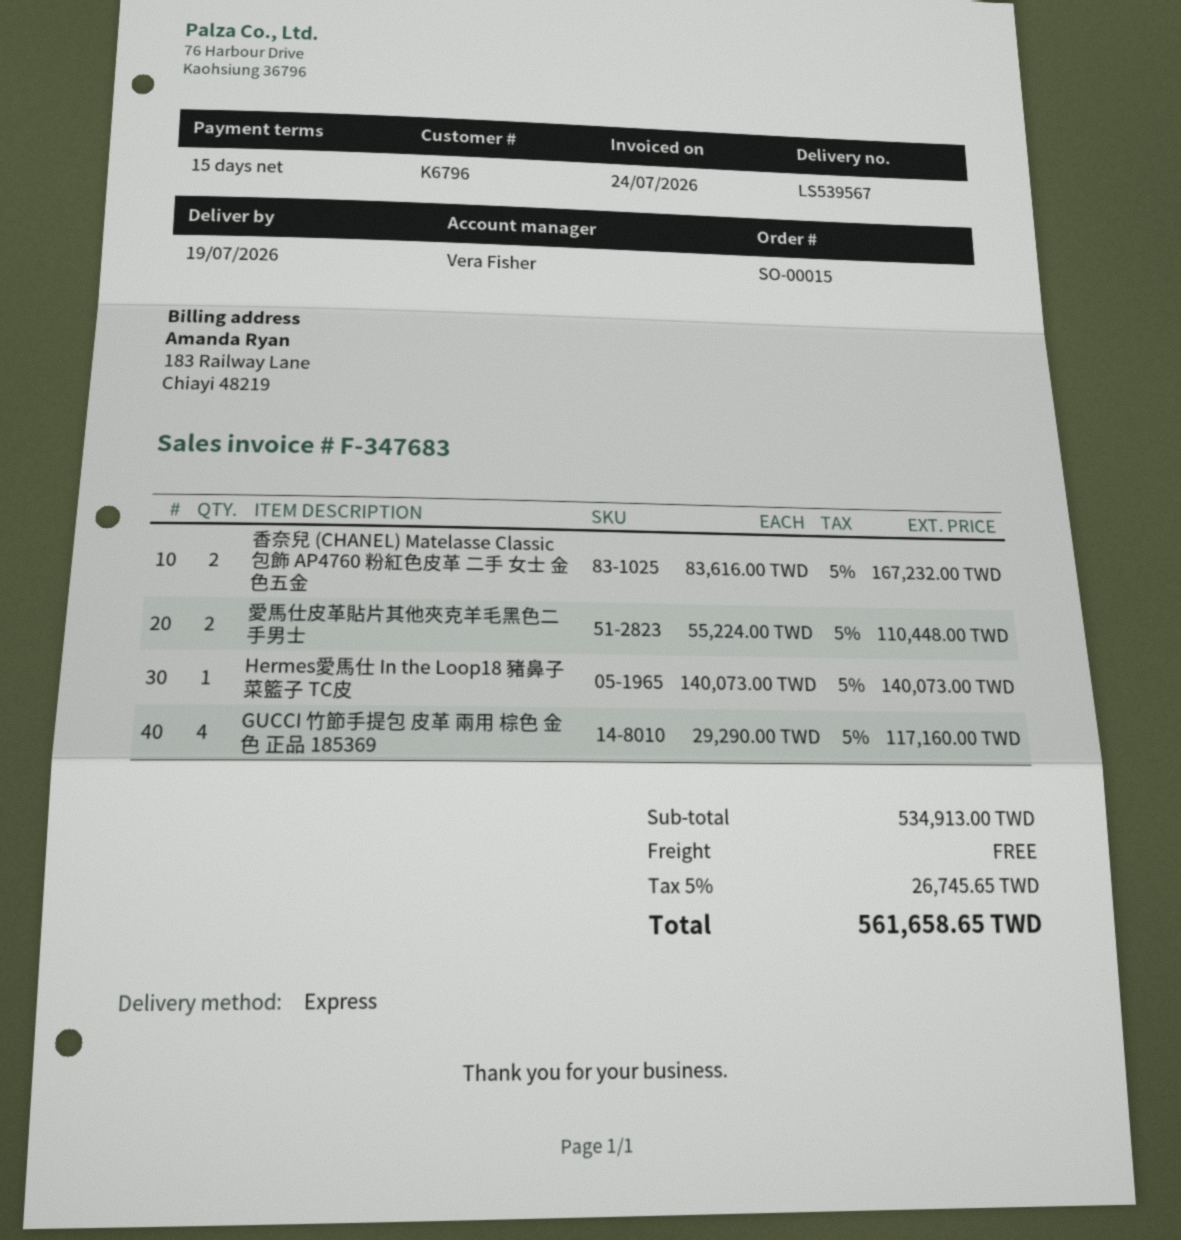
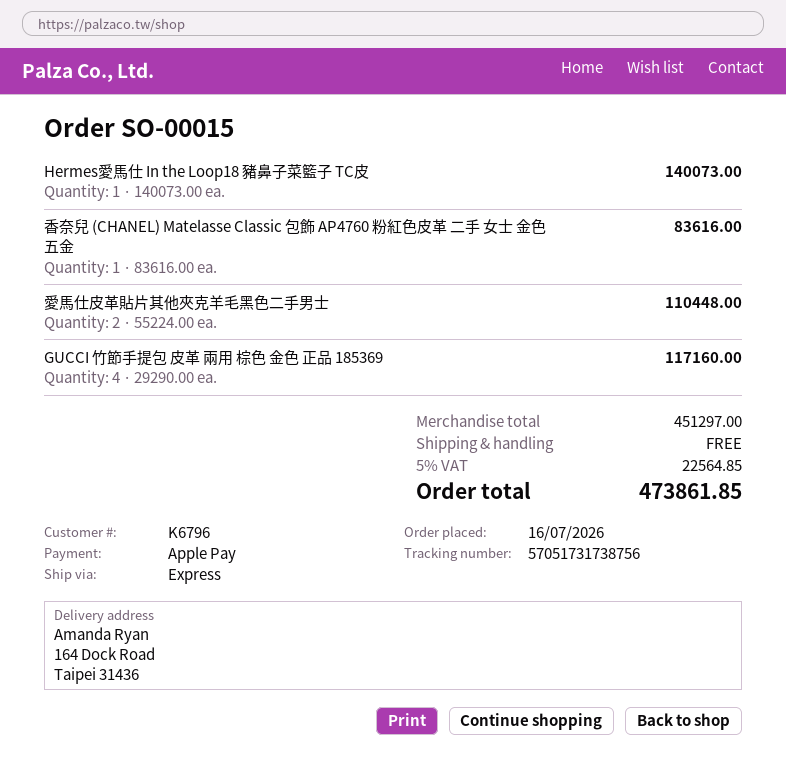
香奈兒 (CHANEL) Matelasse Classic 包飾 AP4760 粉紅色皮革 二手 女士 金色五金: 2 x 83616.00 = 167232.00 -> 1 x 83616.00 = 83616.00
subtotal: 534913.00 -> 451297.00
tax: 5% = 26745.65 -> 5% = 22564.85
total: 561658.65 -> 473861.85

